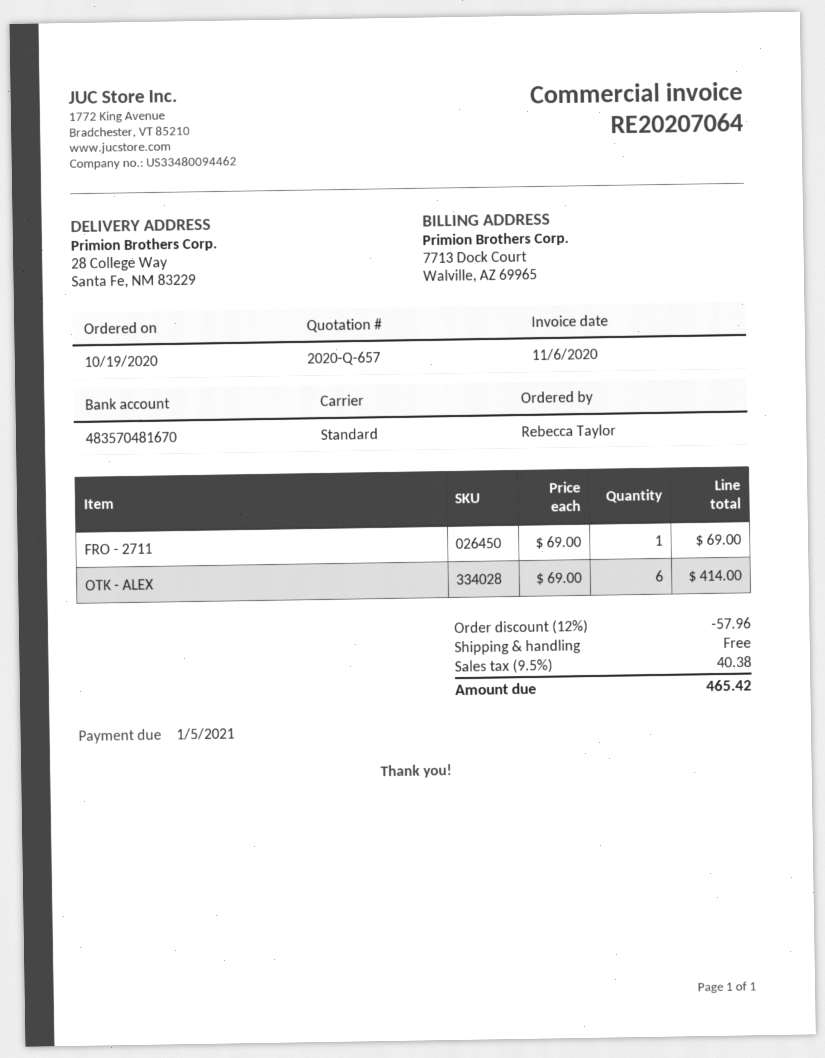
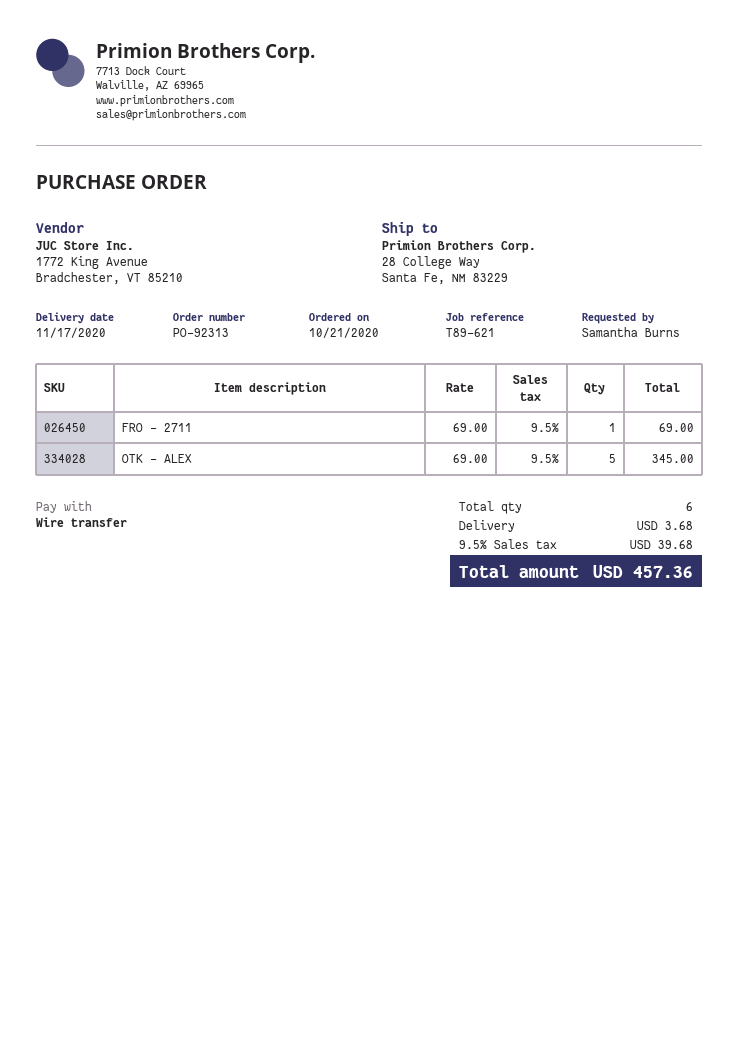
order date: 2020-10-19 -> 2020-10-21
ordered by: Rebecca Taylor -> Samantha Burns
OTK - ALEX: 6 x 69.00 = 414.00 -> 5 x 69.00 = 345.00
discount: 12% = 57.96 -> none
shipping: 0.00 -> 3.68
tax: 9.5% = 40.38 -> 9.5% = 39.68
total: 465.42 -> 457.36

